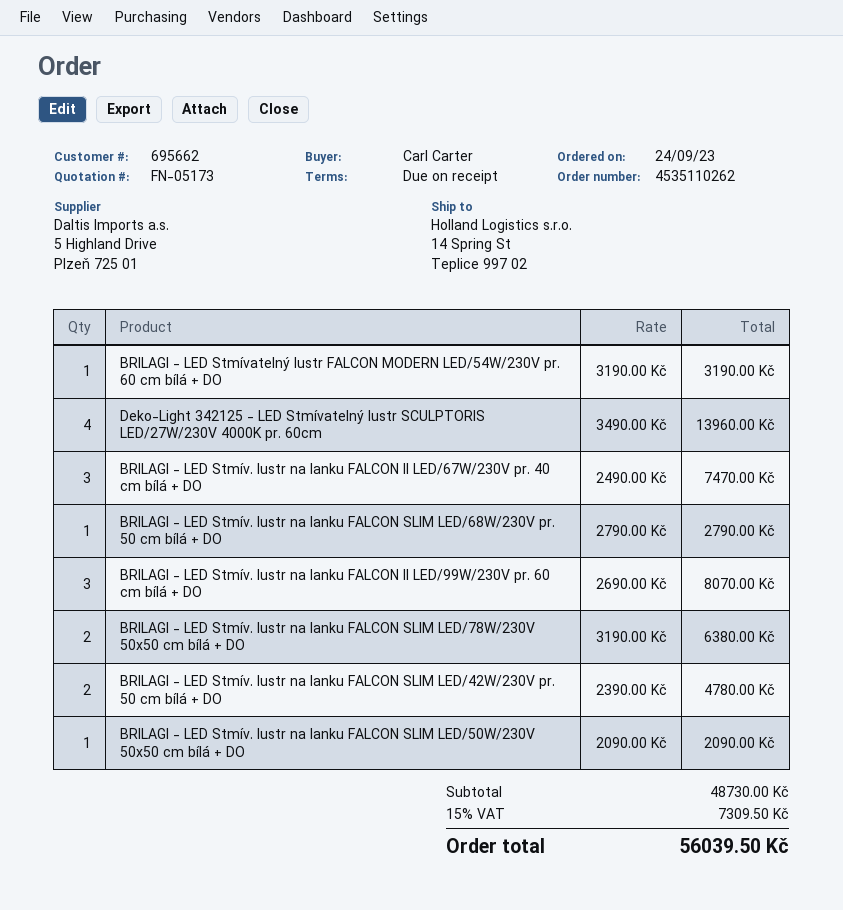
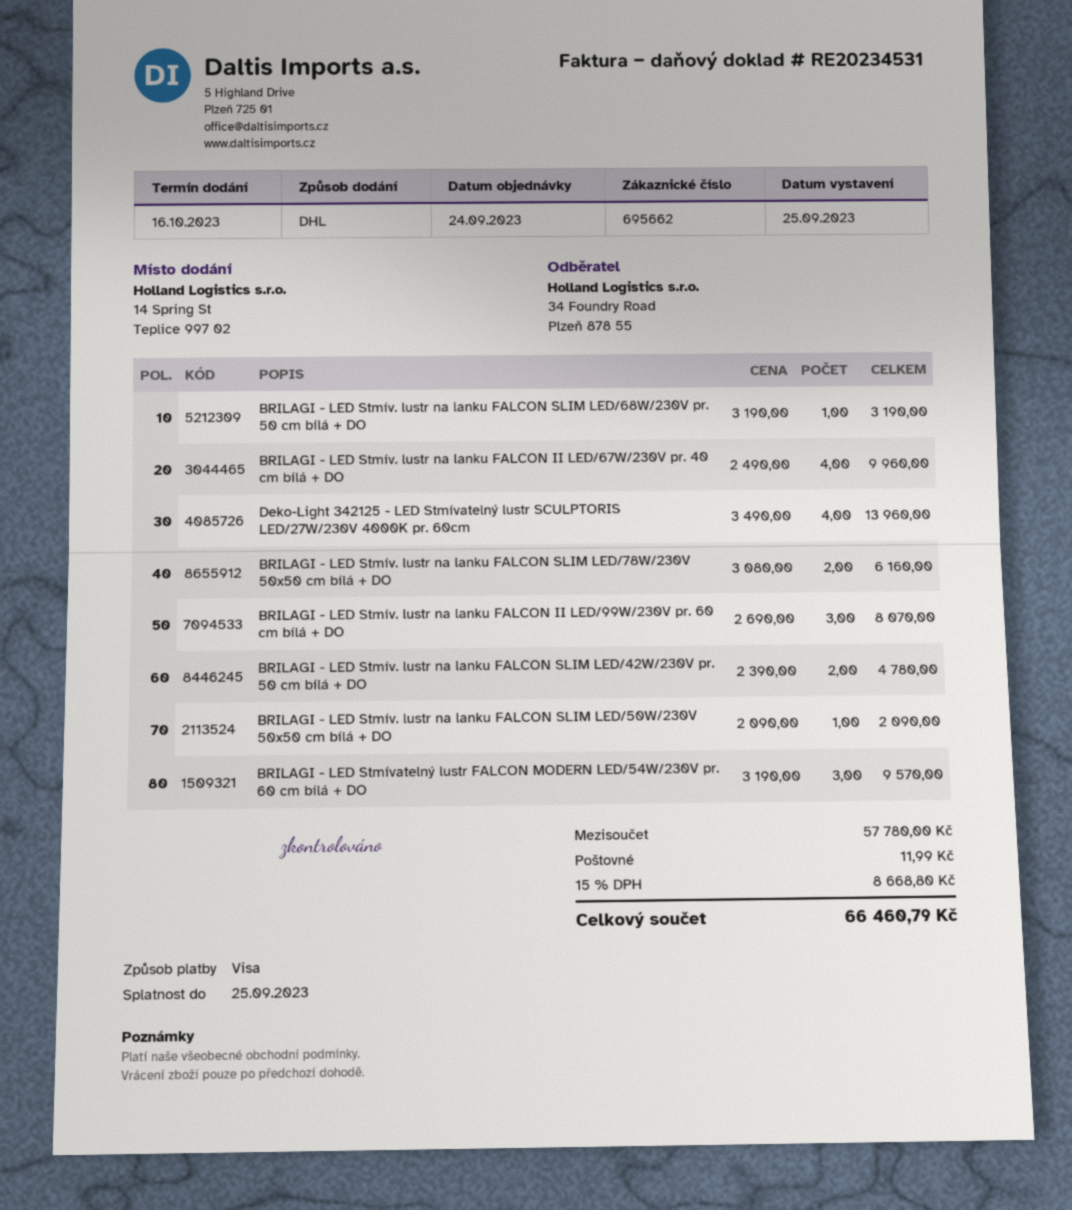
BRILAGI - LED Stmívatelný lustr FALCON MODERN LED/54W/230V pr. 60 cm bílá + DO: 1 x 3190.00 = 3190.00 -> 3 x 3190.00 = 9570.00
BRILAGI - LED Stmív. lustr na lanku FALCON II LED/67W/230V pr. 40 cm bílá + DO: 3 x 2490.00 = 7470.00 -> 4 x 2490.00 = 9960.00
BRILAGI - LED Stmív. lustr na lanku FALCON SLIM LED/68W/230V pr. 50 cm bílá + DO: 1 x 2790.00 = 2790.00 -> 1 x 3190.00 = 3190.00
BRILAGI - LED Stmív. lustr na lanku FALCON SLIM LED/78W/230V 50x50 cm bílá + DO: 2 x 3190.00 = 6380.00 -> 2 x 3080.00 = 6160.00
subtotal: 48730.00 -> 57780.00
shipping: none -> 11.99
tax: 15% = 7309.50 -> 15% = 8668.80
total: 56039.50 -> 66460.79

